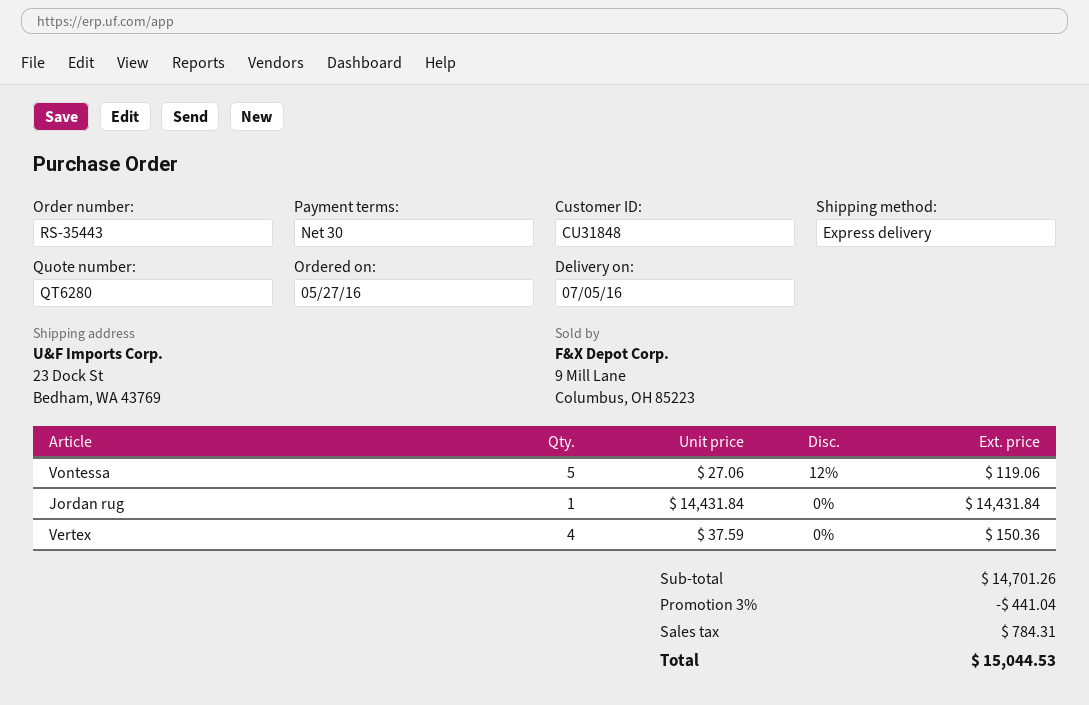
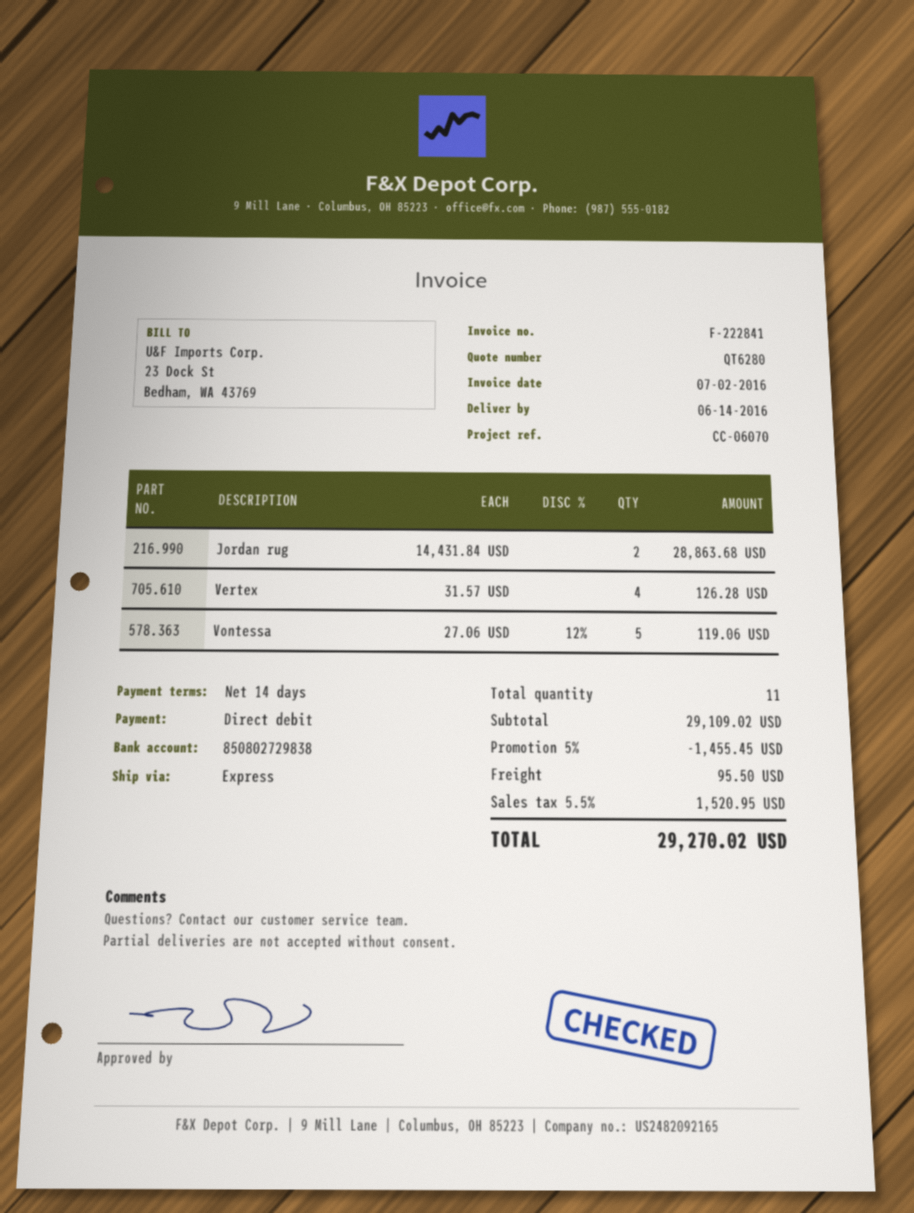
delivery date: 2016-07-05 -> 2016-06-14
payment terms: 30 days -> 14 days
Jordan rug: 1 x 14431.84 = 14431.84 -> 2 x 14431.84 = 28863.68
Vertex: 4 x 37.59 = 150.36 -> 4 x 31.57 = 126.28
subtotal: 14701.26 -> 29109.02
discount: 3% = 441.04 -> 5% = 1455.45
shipping: none -> 95.50
tax: 784.31 -> 1520.95
total: 15044.53 -> 29270.02

